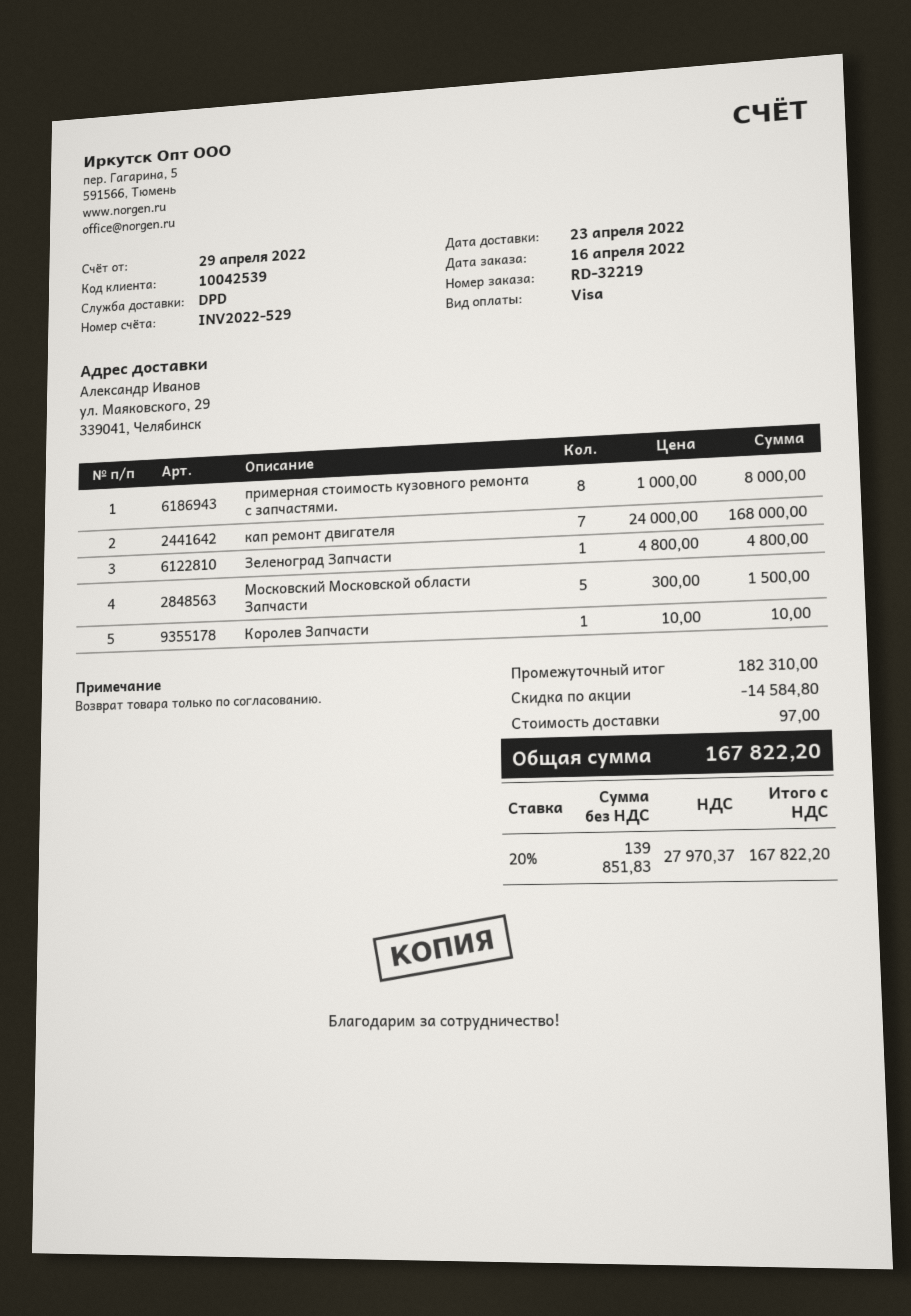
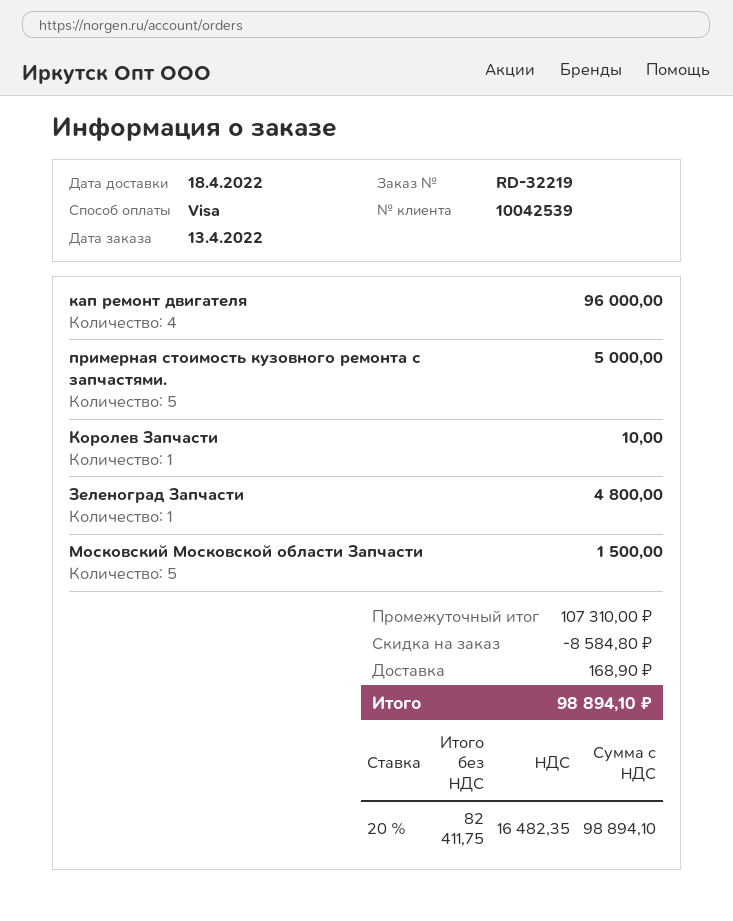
order date: 2022-04-16 -> 2022-04-13
delivery date: 2022-04-23 -> 2022-04-18
примерная стоимость кузовного ремонта с запчастями.: 8 for 8000.00 -> 5 for 5000.00
кап ремонт двигателя: 7 for 168000.00 -> 4 for 96000.00
subtotal: 182310.00 -> 107310.00
discount: 14584.80 -> 8584.80
shipping: 97.00 -> 168.90
net: 139851.83 -> 82411.75
tax: 20% = 27970.37 -> 20% = 16482.35
total: 167822.20 -> 98894.10

